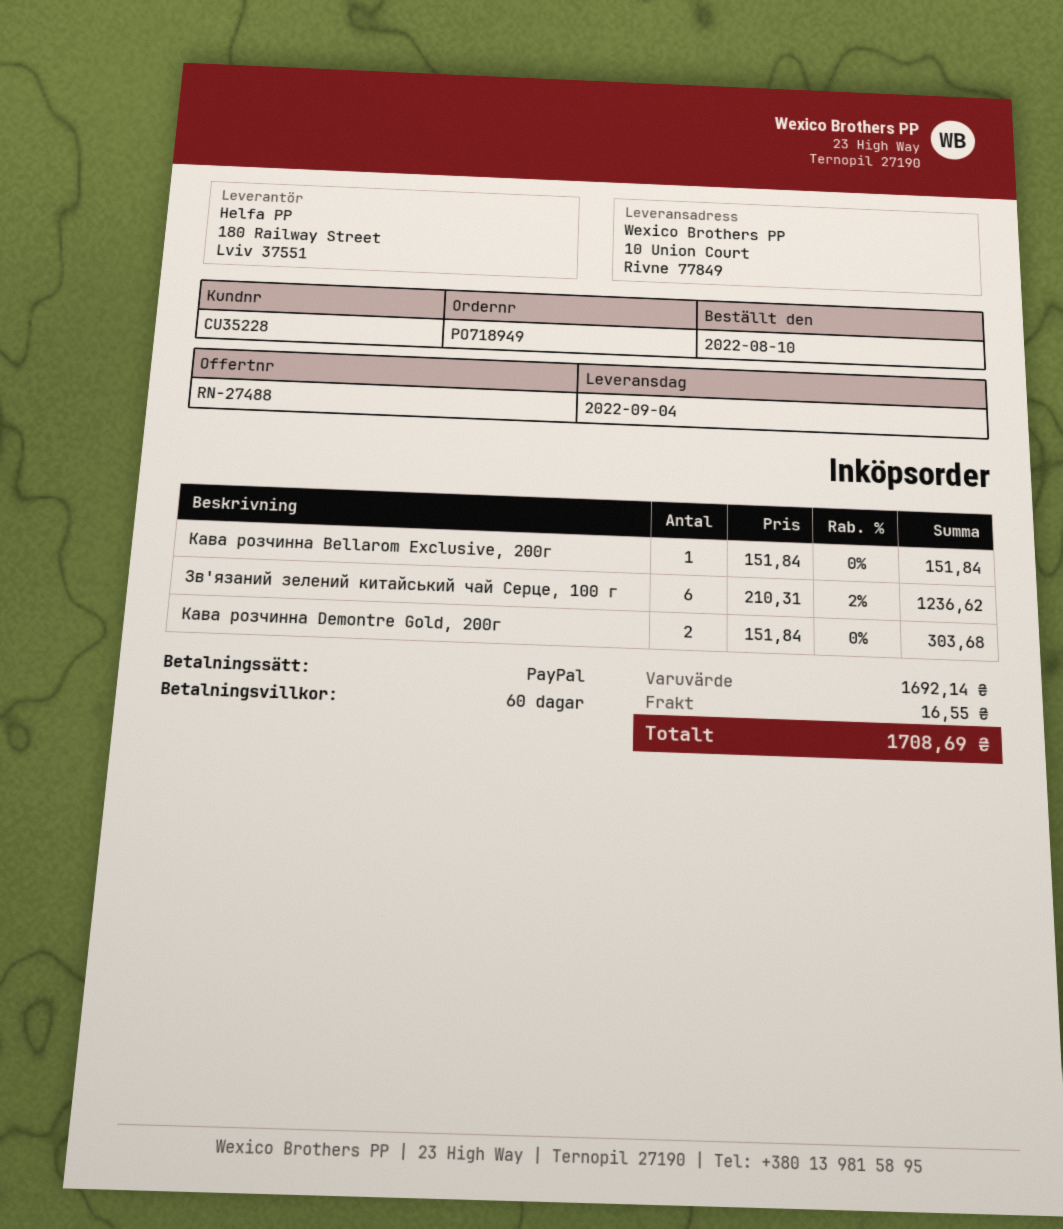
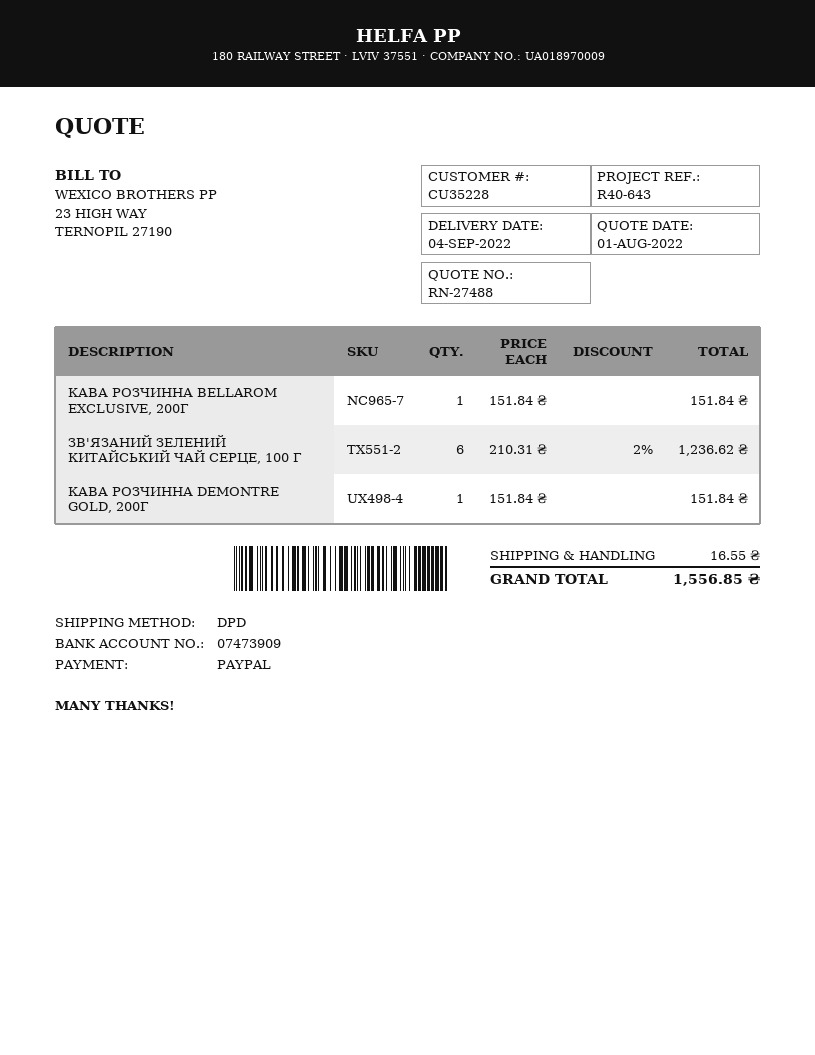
Кава розчинна Demontre Gold, 200г: 2 x 151.84 = 303.68 -> 1 x 151.84 = 151.84
total: 1708.69 -> 1556.85

